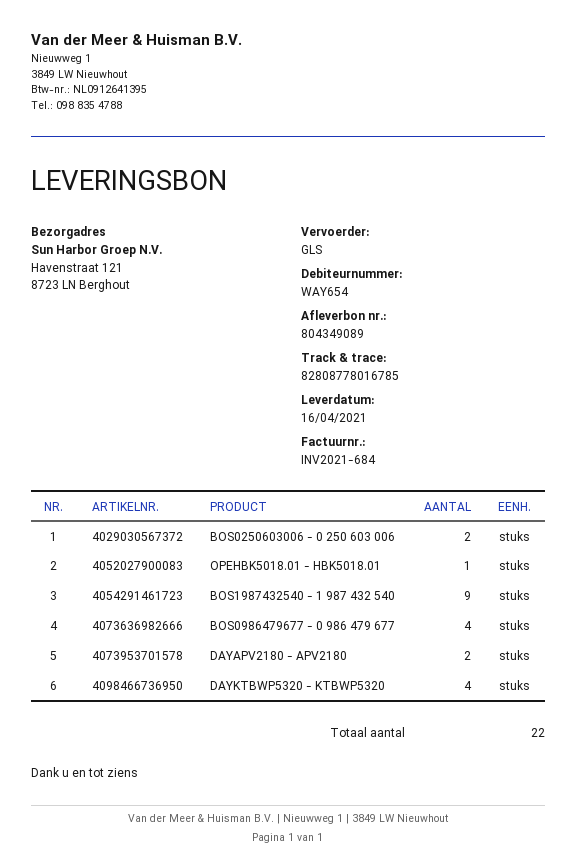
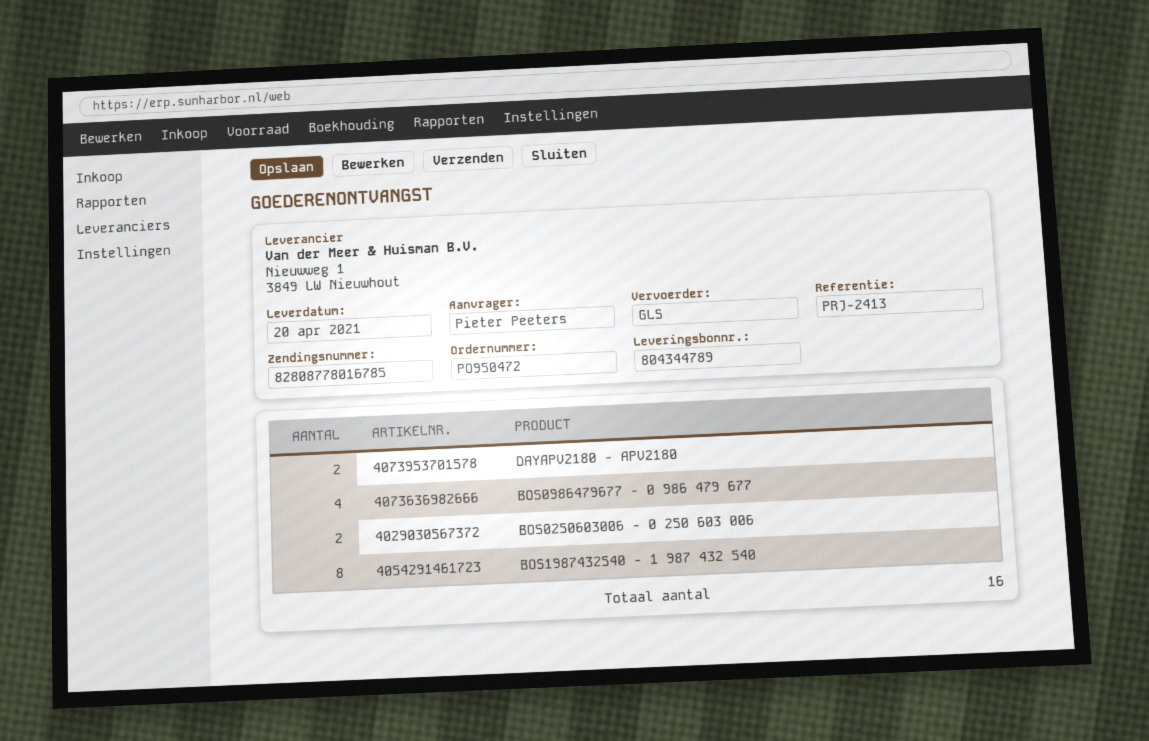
delivery note number: 804349089 -> 804344789
delivery date: 2021-04-16 -> 2021-04-20
OPEHBK5018.01 - HBK5018.01: 1 -> none
BOS1987432540 - 1 987 432 540: 9 -> 8
DAYKTBWP5320 - KTBWP5320: 4 -> none
total quantity: 22 -> 16

